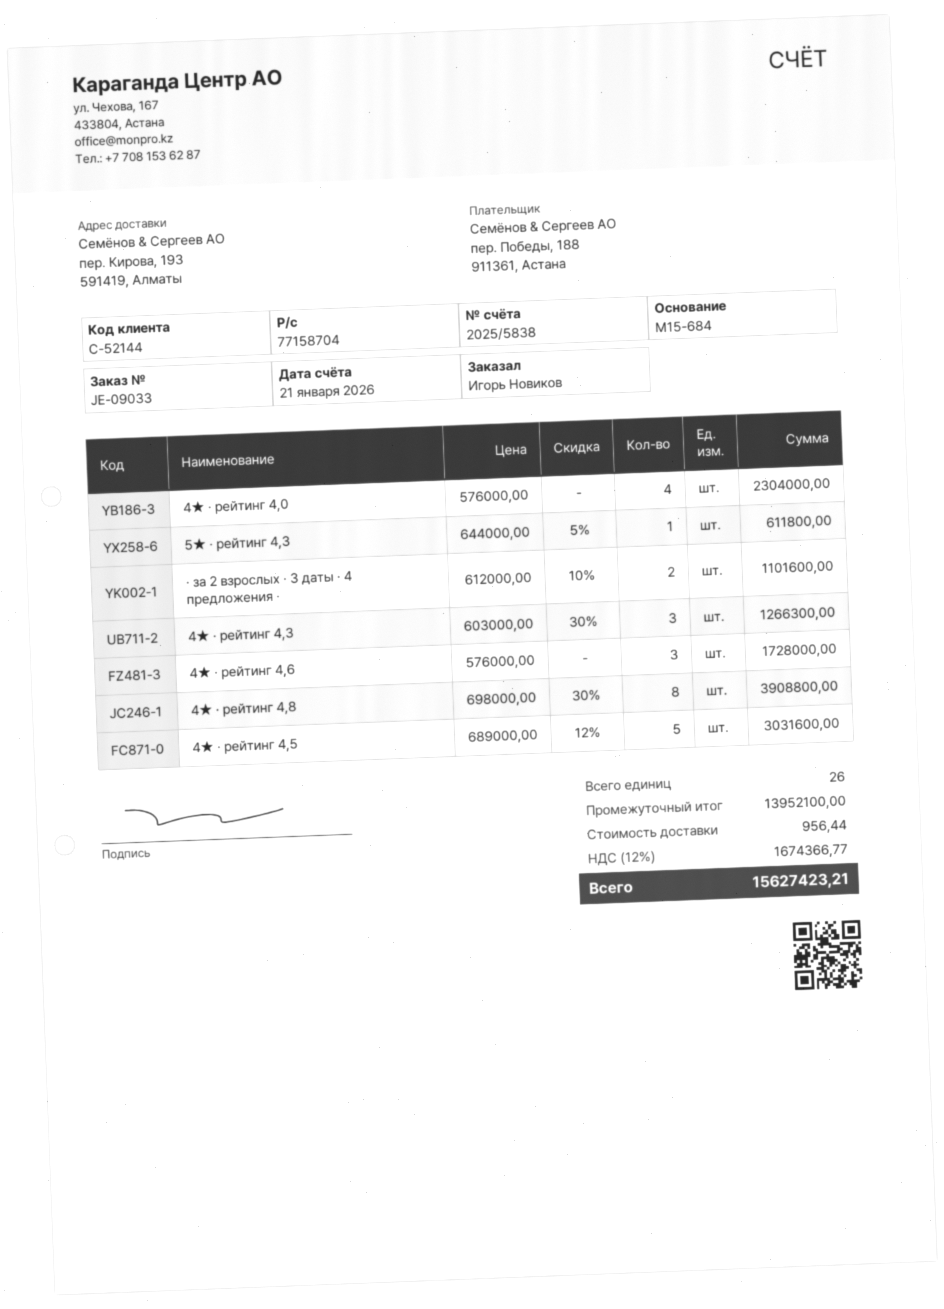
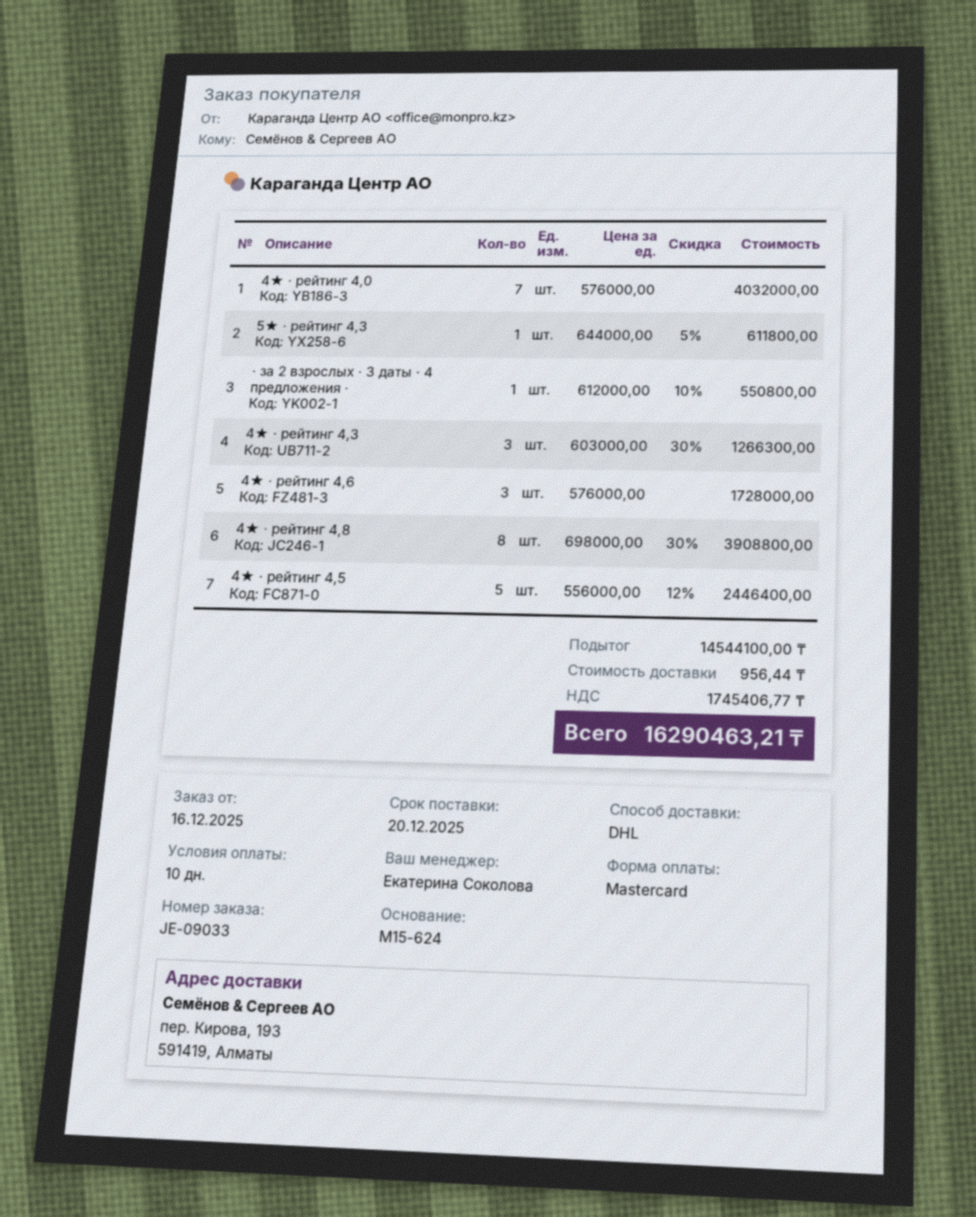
reference: M15-684 -> M15-624
4★ · рейтинг 4,0: 4 x 576000.00 = 2304000.00 -> 7 x 576000.00 = 4032000.00
· за 2 взрослых · 3 даты · 4 предложения ·: 2 x 612000.00 - 10% = 1101600.00 -> 1 x 612000.00 - 10% = 550800.00
4★ · рейтинг 4,5: 5 x 689000.00 - 12% = 3031600.00 -> 5 x 556000.00 - 12% = 2446400.00
subtotal: 13952100.00 -> 14544100.00
tax: 1674366.77 -> 1745406.77
total: 15627423.21 -> 16290463.21

